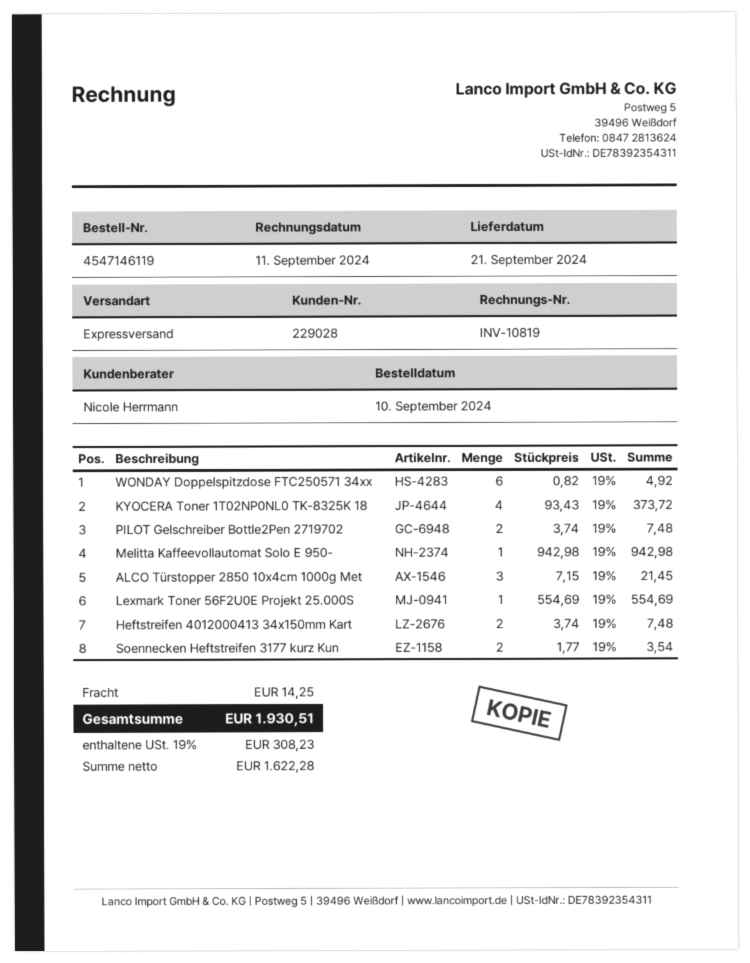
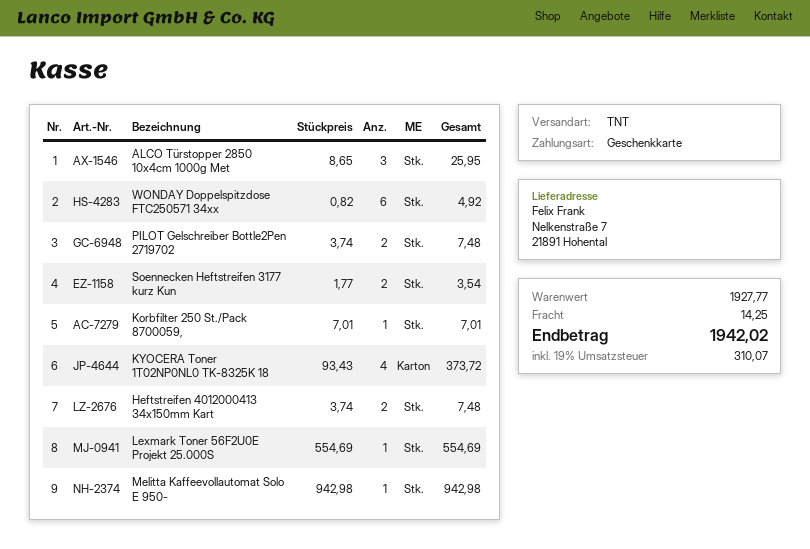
shipping method: express -> TNT
ALCO Türstopper 2850 10x4cm 1000g Met: 3 x 7.15 = 21.45 -> 3 x 8.65 = 25.95
Korbfilter 250 St./Pack 8700059,: none -> 1 x 7.01 = 7.01
tax: 19% = 308.23 -> 19% = 310.07
total: 1930.51 -> 1942.02

